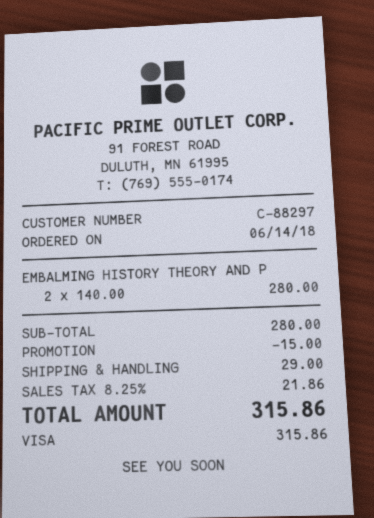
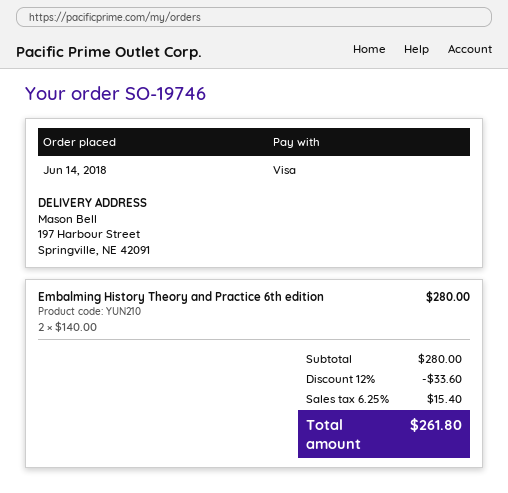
discount: 15.00 -> 33.60
shipping: 29.00 -> none
tax: 8.25% = 21.86 -> 6.25% = 15.40
total: 315.86 -> 261.80

